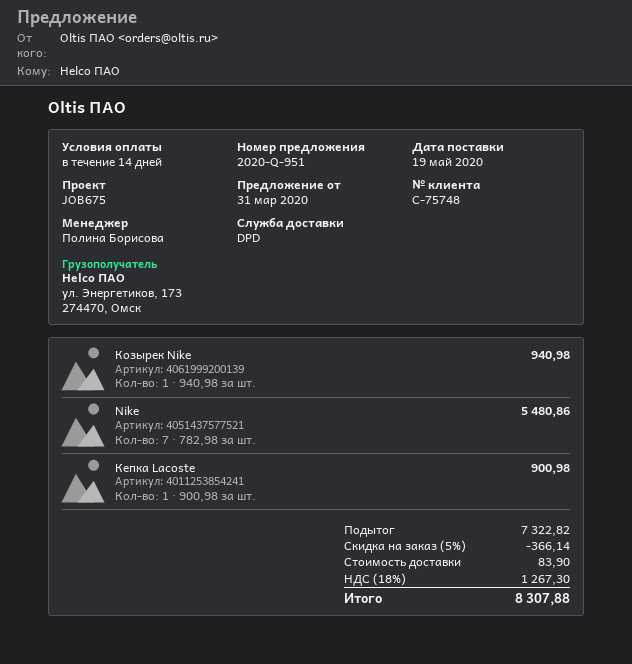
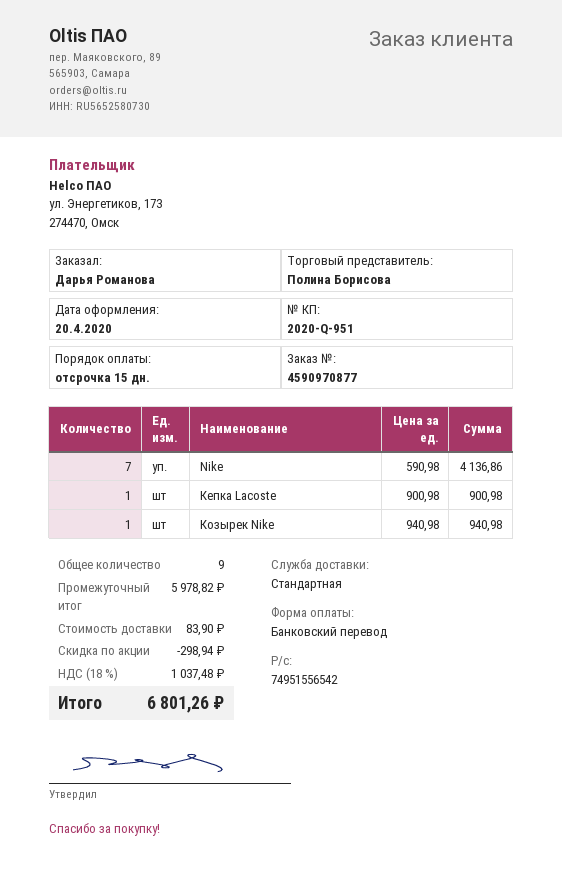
payment terms: 14 days -> 15 days
shipping method: DPD -> standard
Nike: 7 x 782.98 = 5480.86 -> 7 x 590.98 = 4136.86
subtotal: 7322.82 -> 5978.82
discount: 366.14 -> 298.94
tax: 18% = 1267.30 -> 18% = 1037.48
total: 8307.88 -> 6801.26

